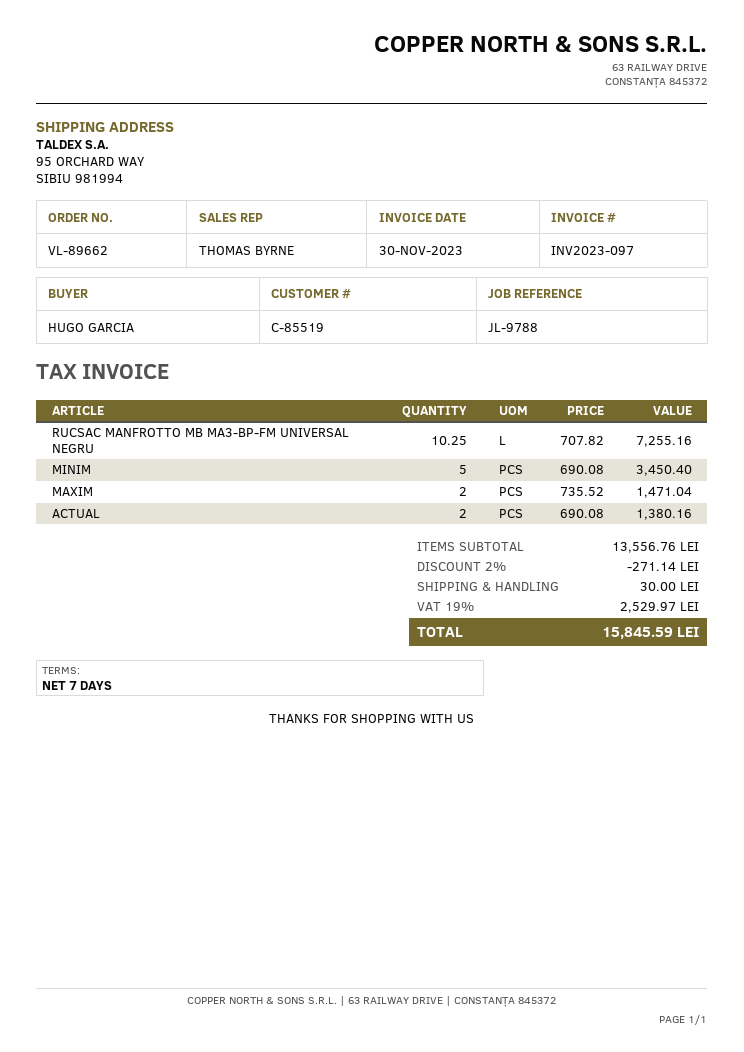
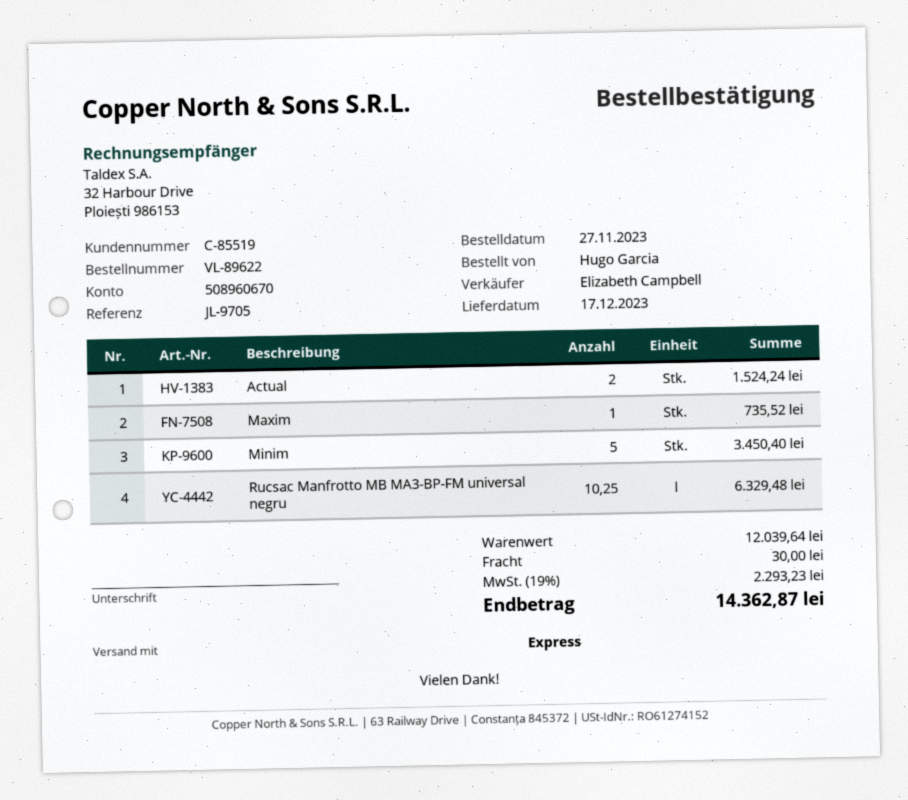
order number: VL-89662 -> VL-89622
reference: JL-9788 -> JL-9705
sales rep: THOMAS BYRNE -> Elizabeth Campbell
RUCSAC MANFROTTO MB MA3-BP-FM UNIVERSAL NEGRU: 10.25 for 7255.16 -> 10.25 for 6329.48
MAXIM: 2 for 1471.04 -> 1 for 735.52
ACTUAL: 2 for 1380.16 -> 2 for 1524.24
subtotal: 13556.76 -> 12039.64
discount: 2% = 271.14 -> none
tax: 19% = 2529.97 -> 19% = 2293.23
total: 15845.59 -> 14362.87

